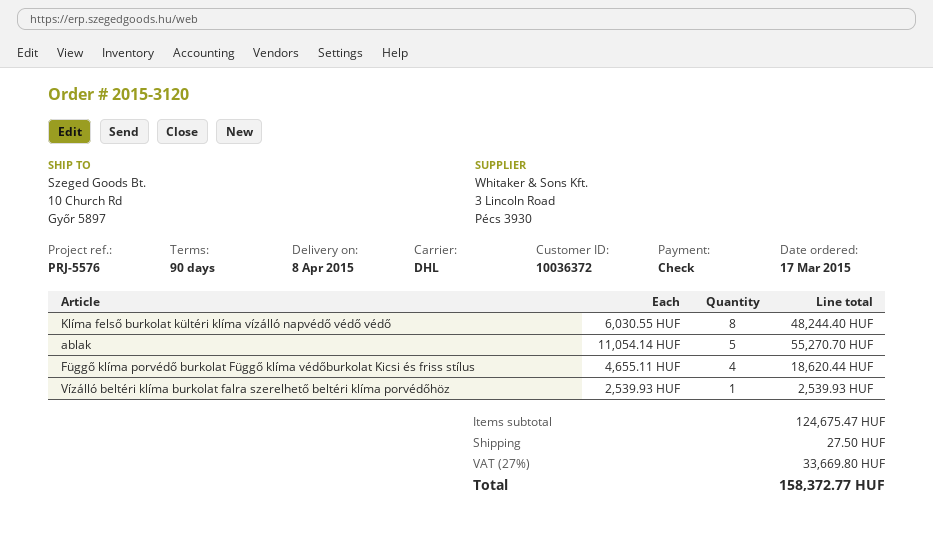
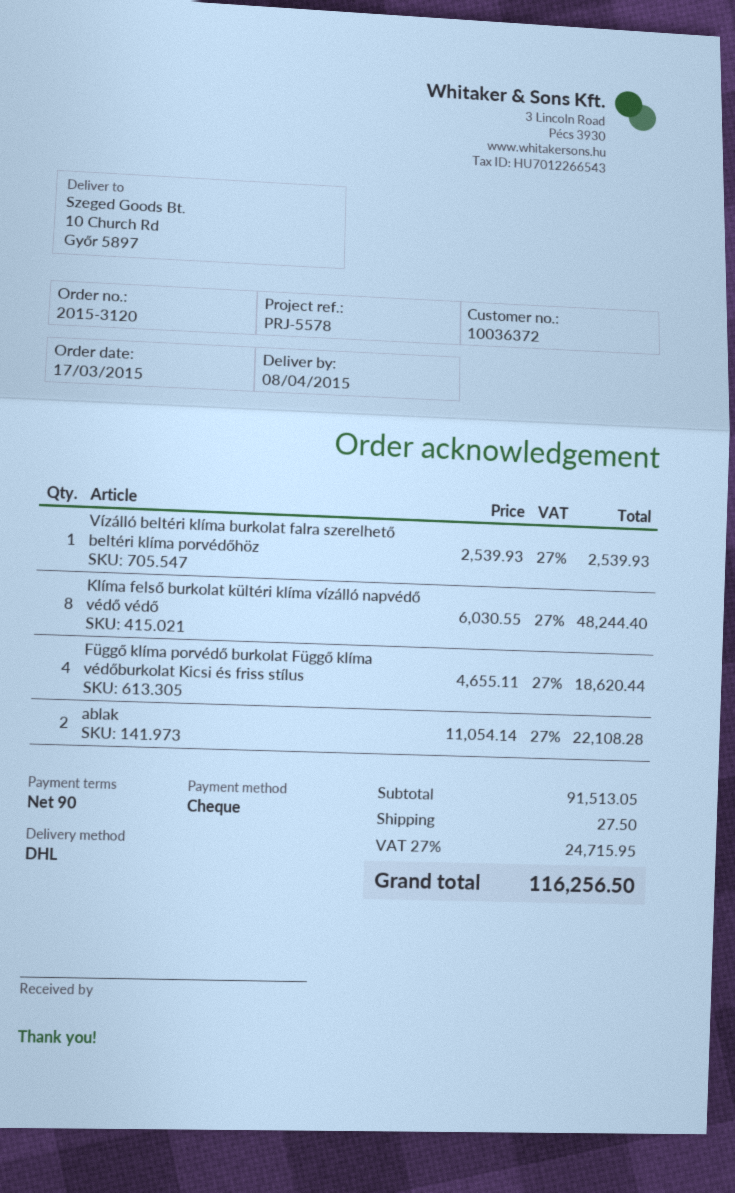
reference: PRJ-5576 -> PRJ-5578
ablak: 5 x 11054.14 = 55270.70 -> 2 x 11054.14 = 22108.28
subtotal: 124675.47 -> 91513.05
tax: 27% = 33669.80 -> 27% = 24715.95
total: 158372.77 -> 116256.50

